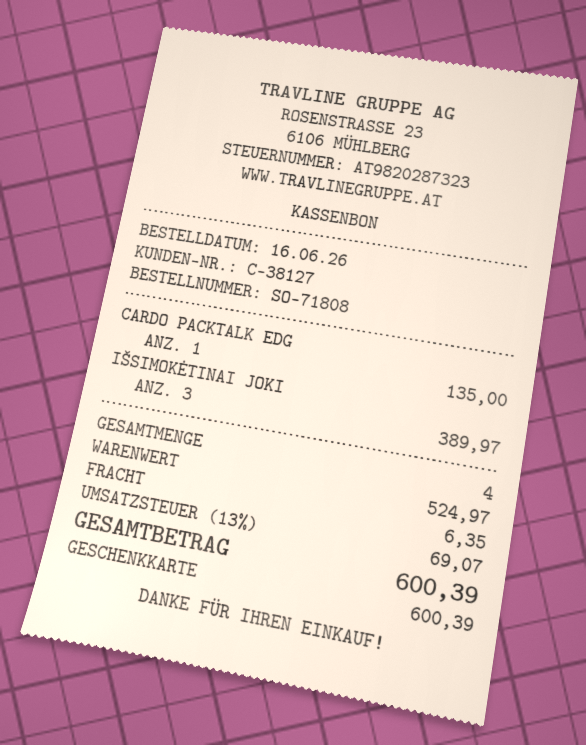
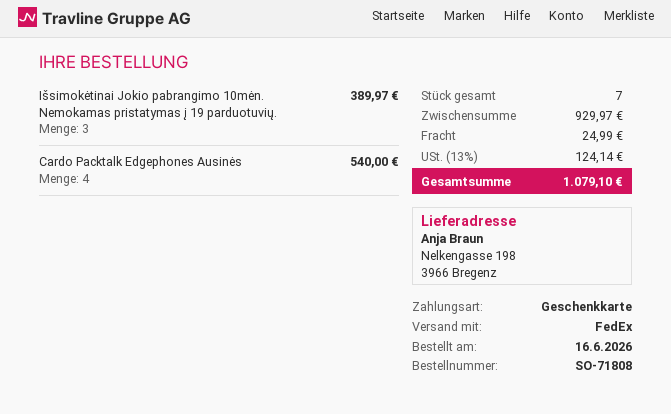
CARDO PACKTALK EDG: 1 for 135.00 -> 4 for 540.00
total quantity: 4 -> 7
subtotal: 524.97 -> 929.97
shipping: 6.35 -> 24.99
tax: 13% = 69.07 -> 13% = 124.14
total: 600.39 -> 1079.10

